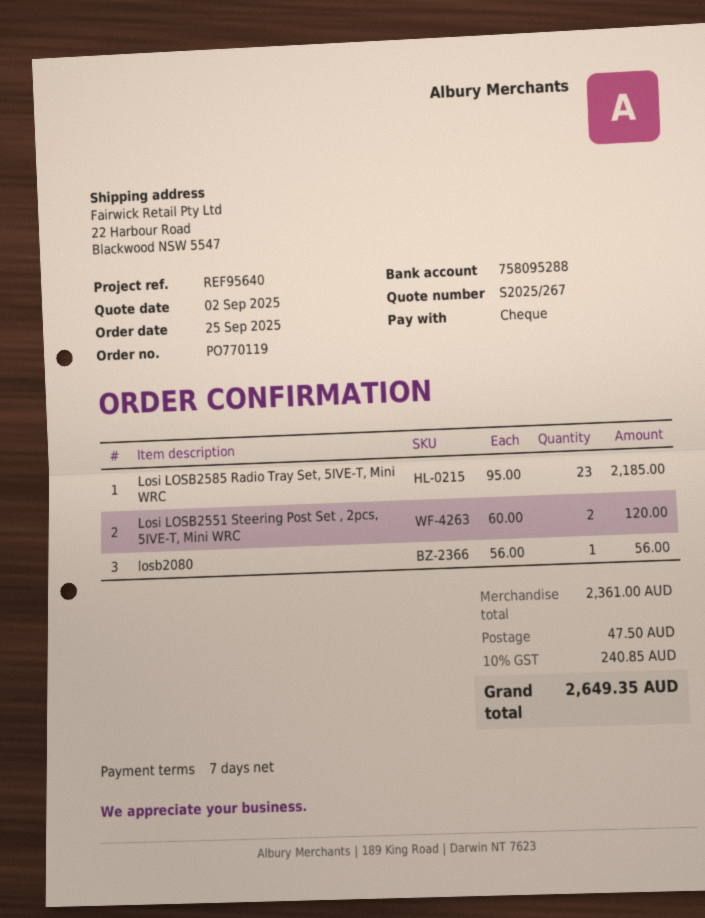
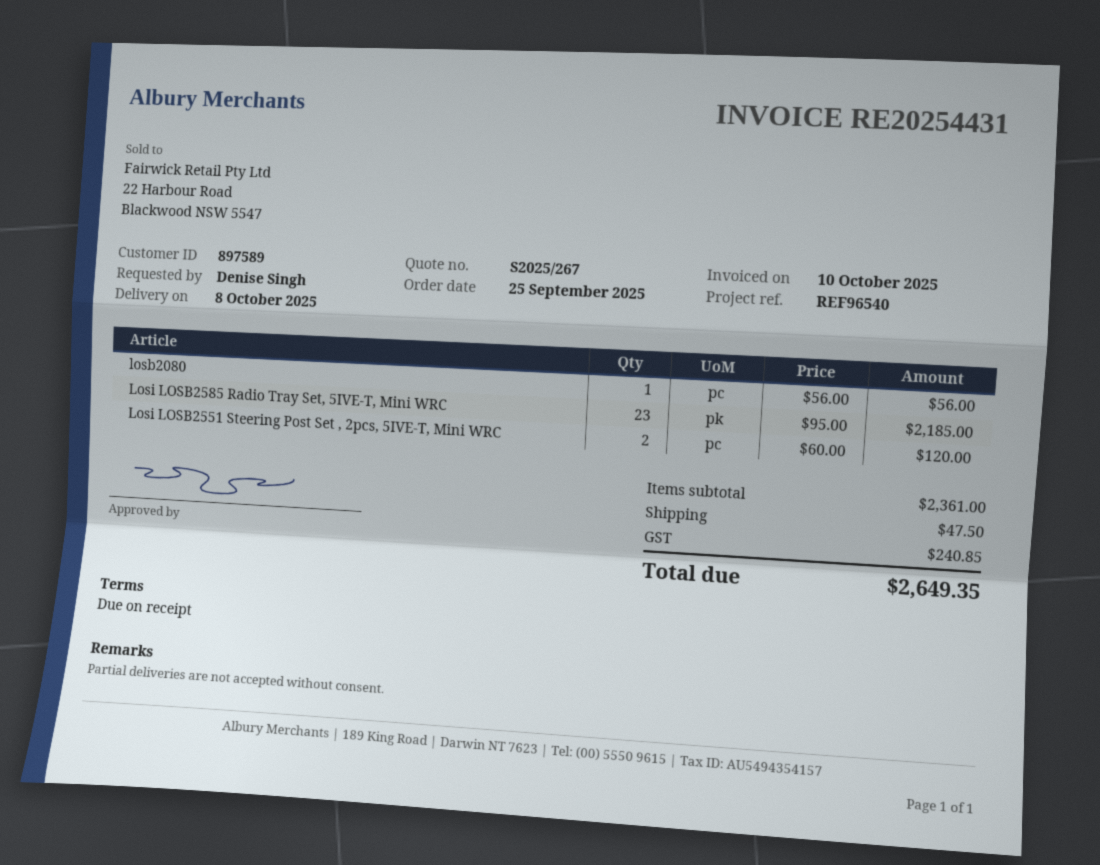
payment terms: 7 days -> on receipt
reference: REF95640 -> REF96540

